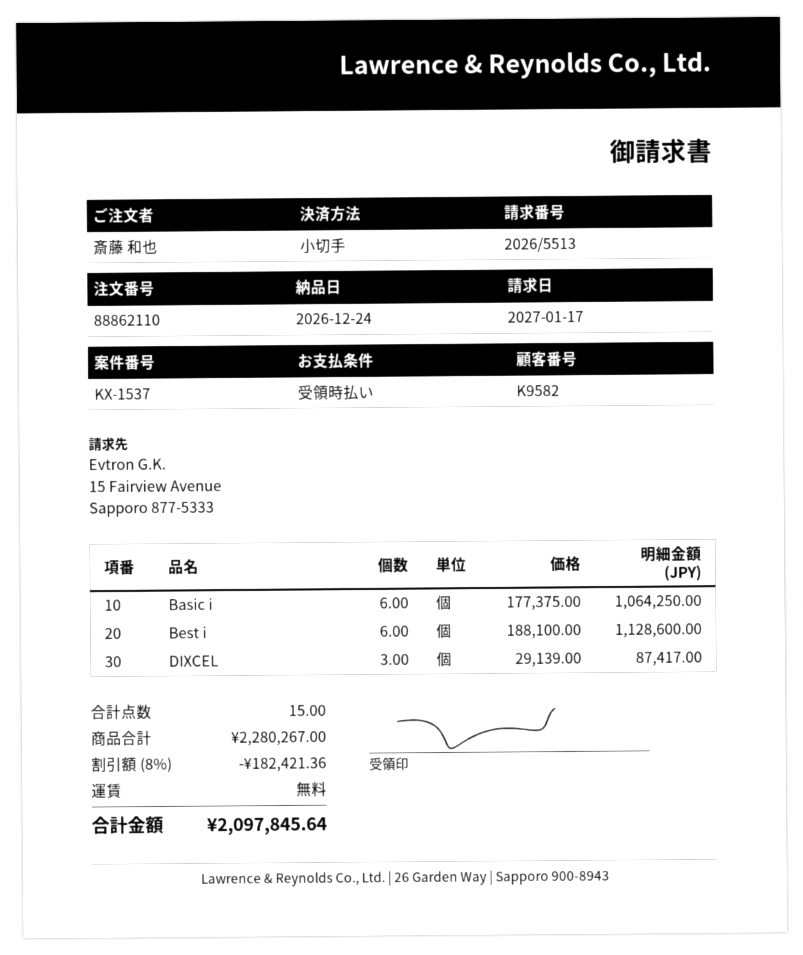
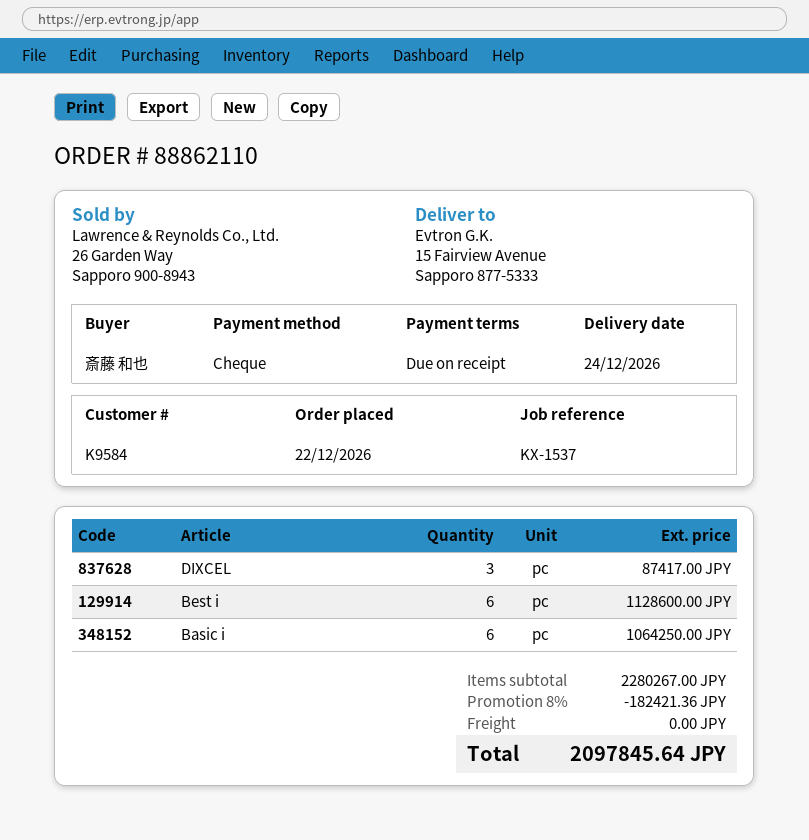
customer number: K9582 -> K9584

